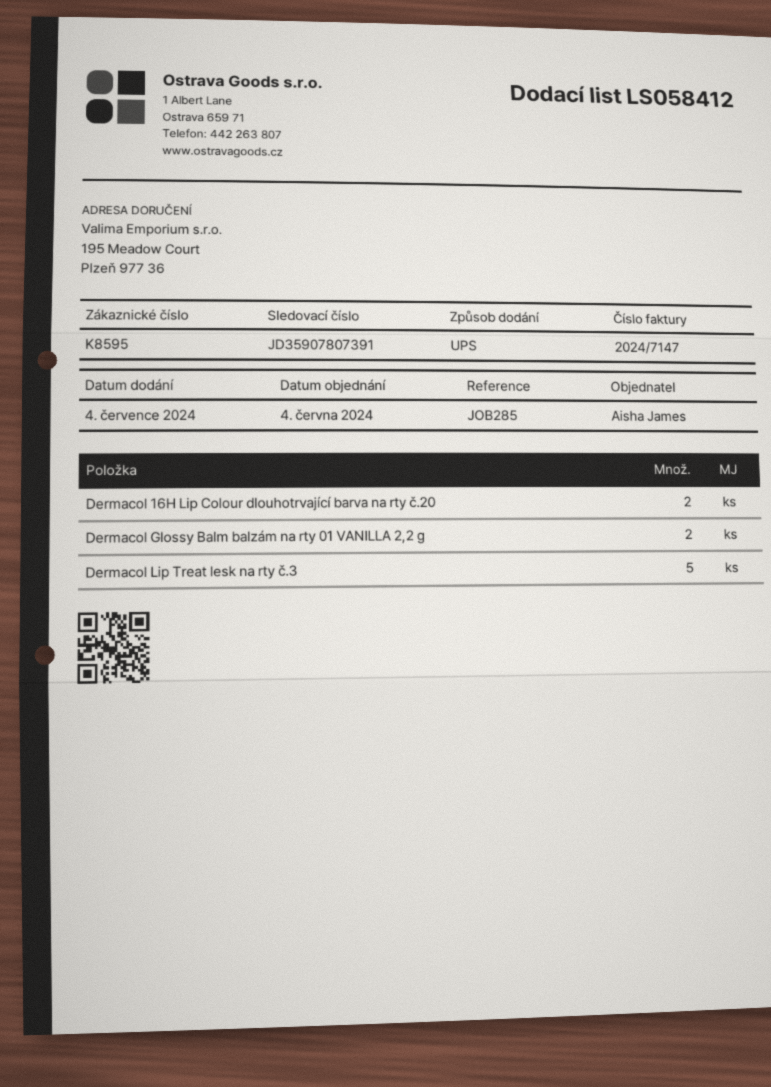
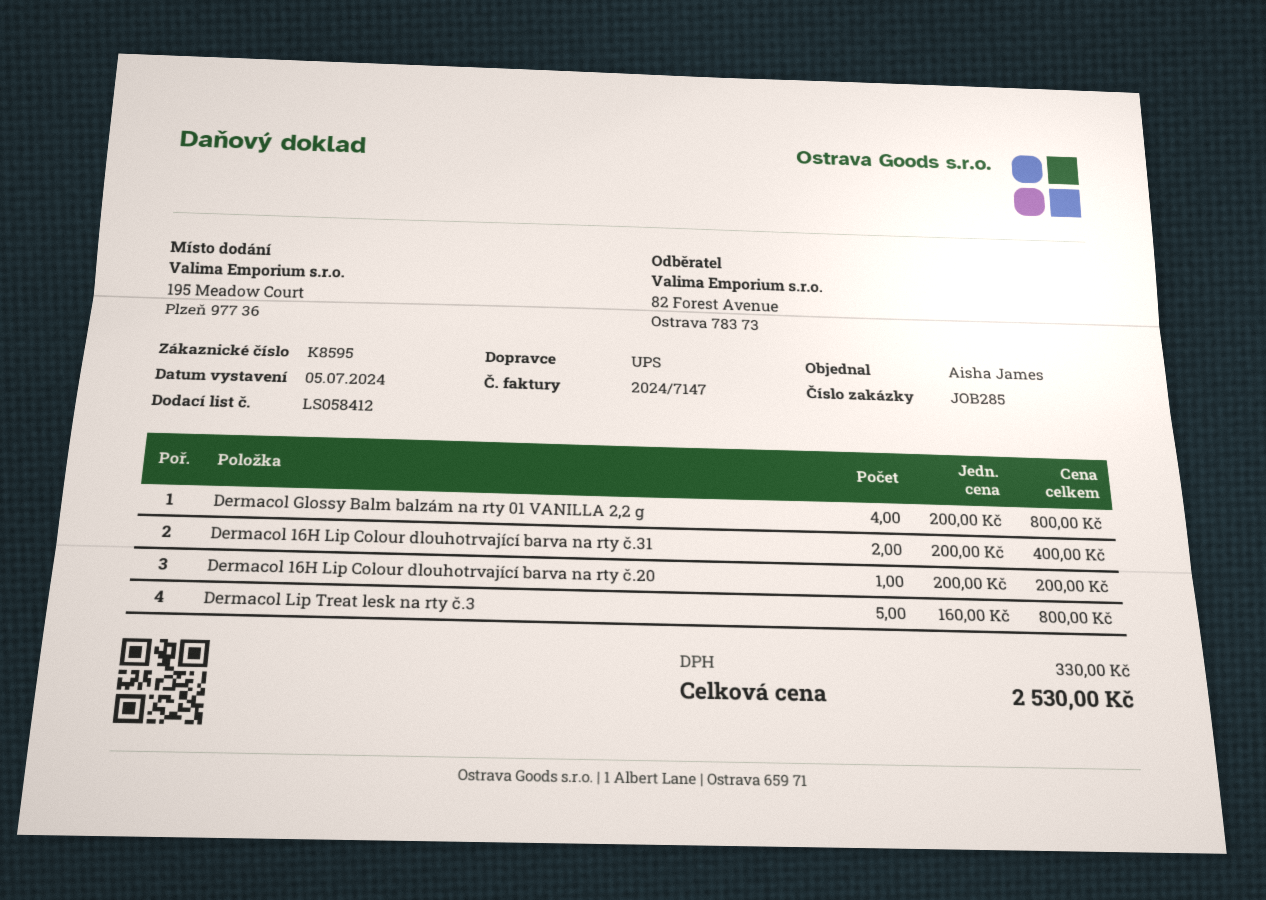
Dermacol 16H Lip Colour dlouhotrvající barva na rty č.20: 2 -> 1
Dermacol Glossy Balm balzám na rty 01 VANILLA 2,2 g: 2 -> 4
Dermacol 16H Lip Colour dlouhotrvající barva na rty č.31: none -> 2

